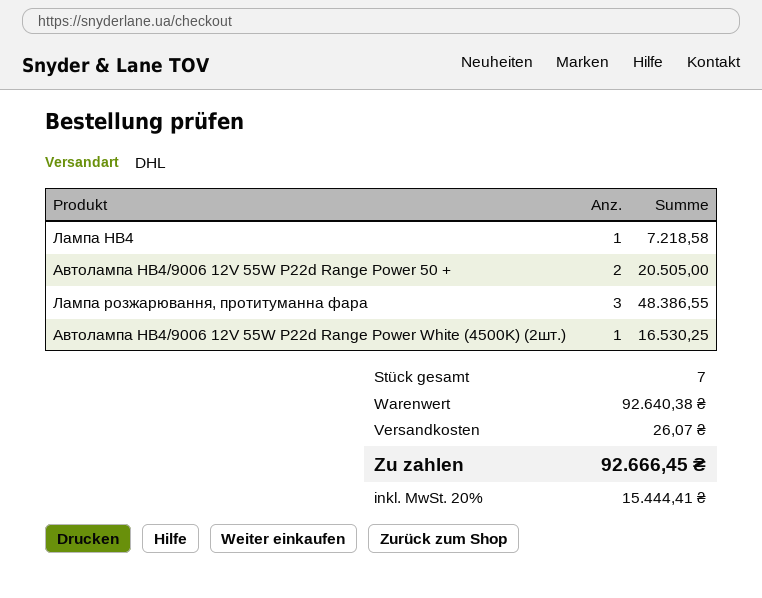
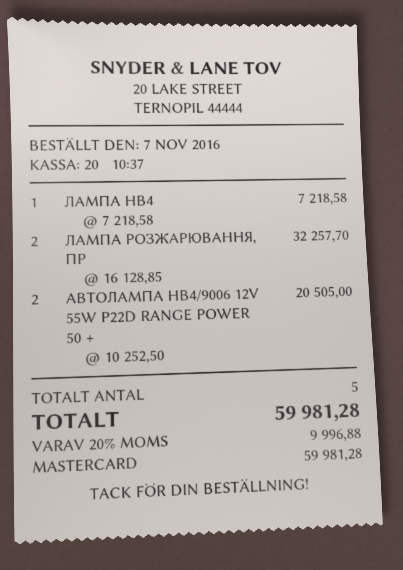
Лампа розжарювання, протитуманна фара: 3 for 48386.55 -> 2 for 32257.70
Автолампа HB4/9006 12V 55W P22d Range Power White (4500K) (2шт.): 1 for 16530.25 -> none
total quantity: 7 -> 5
shipping: 26.07 -> none
tax: 20% = 15444.41 -> 20% = 9996.88
total: 92666.45 -> 59981.28

